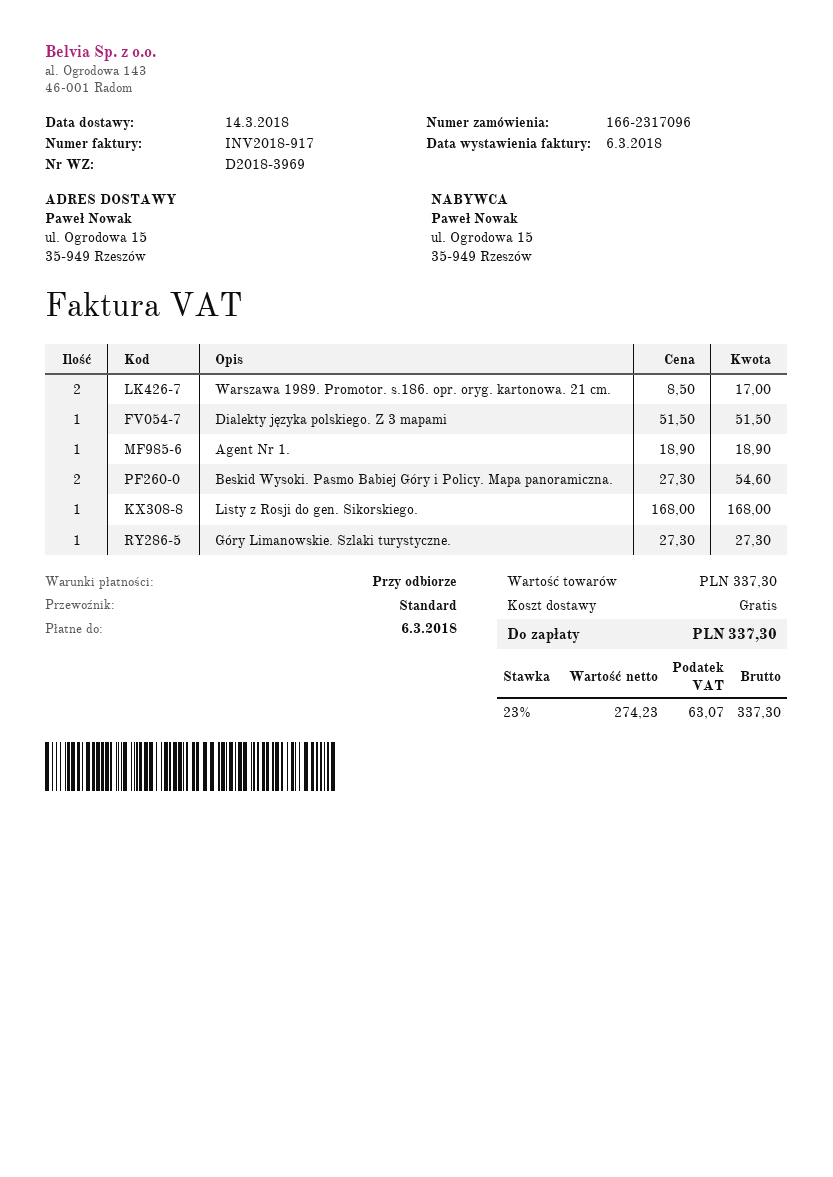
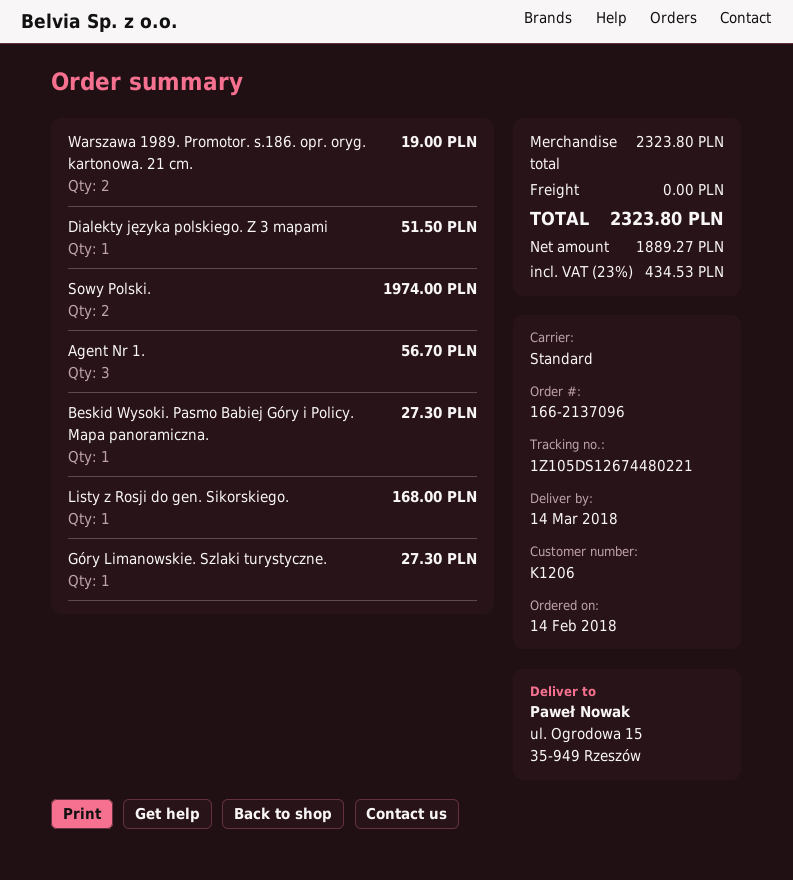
order number: 166-2317096 -> 166-2137096
Warszawa 1989. Promotor. s.186. opr. oryg. kartonowa. 21 cm.: 2 for 17.00 -> 2 for 19.00
Agent Nr 1.: 1 for 18.90 -> 3 for 56.70
Beskid Wysoki. Pasmo Babiej Góry i Policy. Mapa panoramiczna.: 2 for 54.60 -> 1 for 27.30
Sowy Polski.: none -> 2 for 1974.00
subtotal: 337.30 -> 2323.80
net: 274.23 -> 1889.27
tax: 23% = 63.07 -> 23% = 434.53
total: 337.30 -> 2323.80

